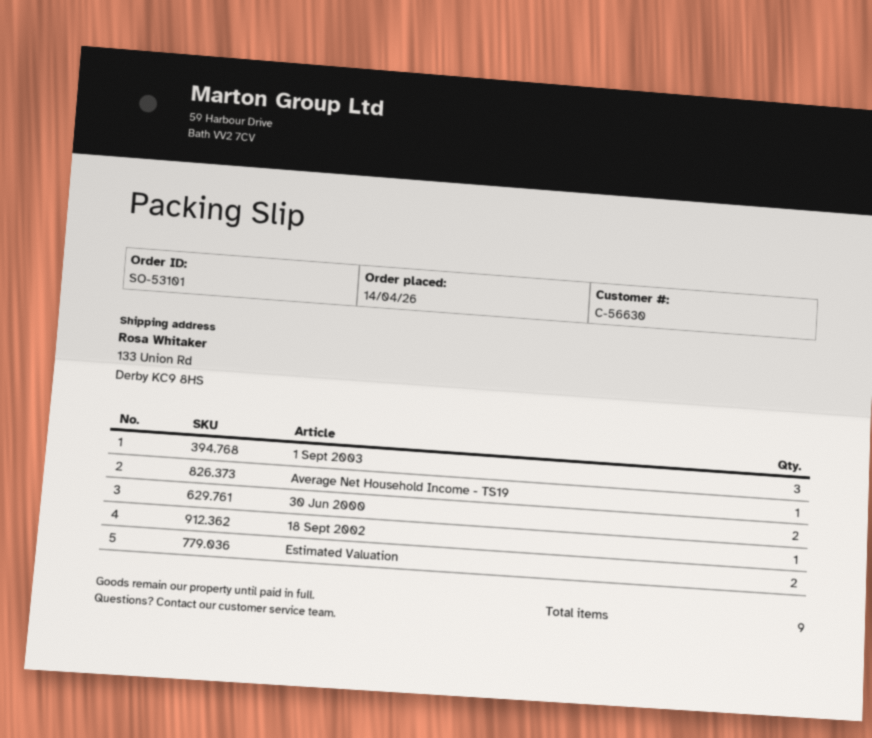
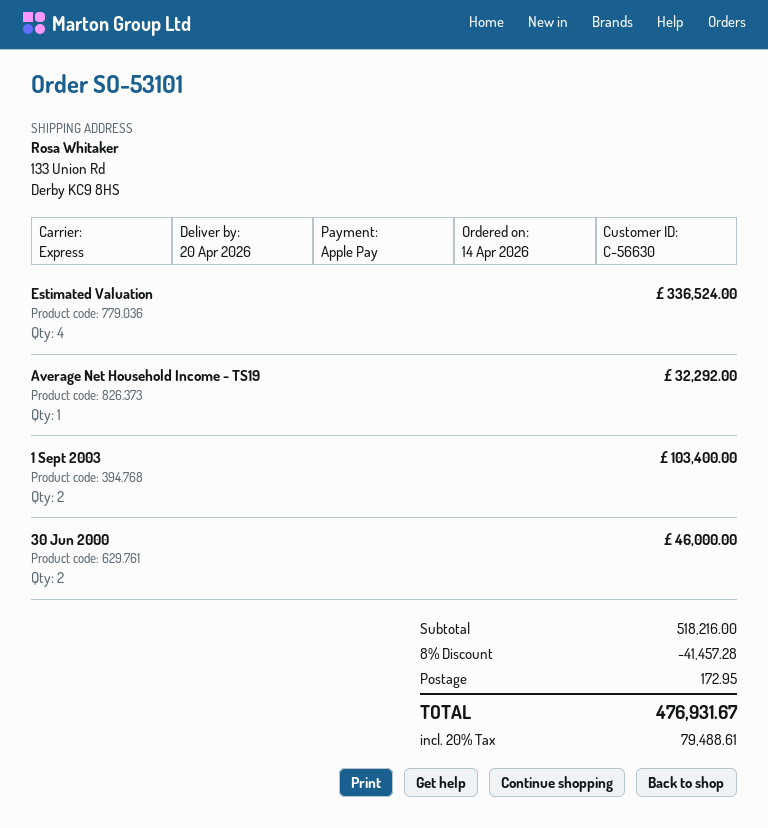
1 Sept 2003: 3 -> 2
18 Sept 2002: 1 -> none
Estimated Valuation: 2 -> 4

